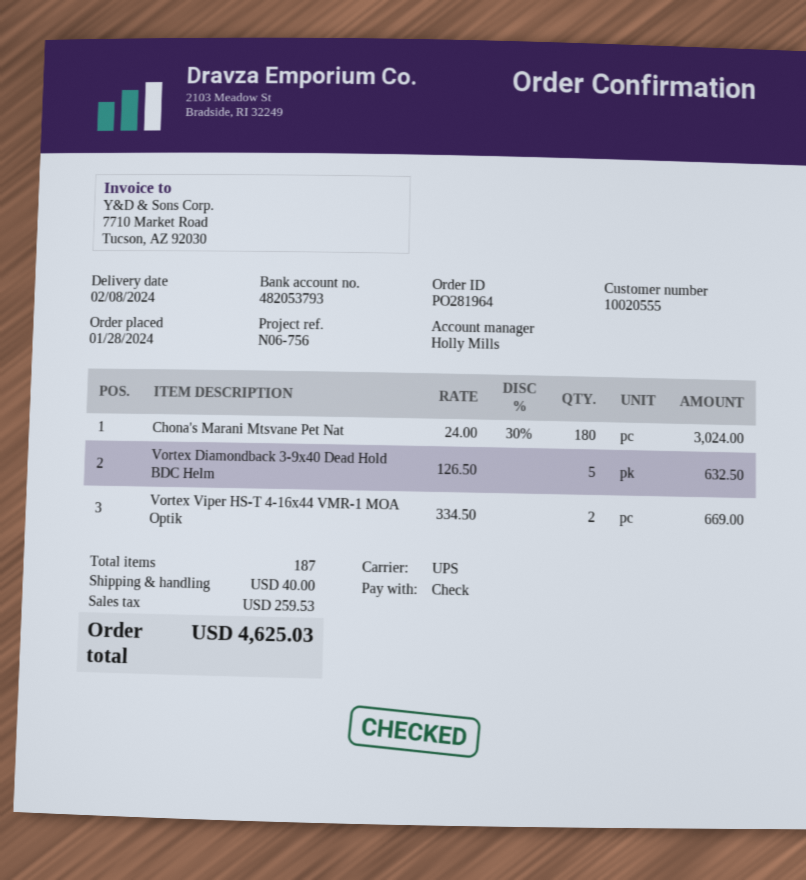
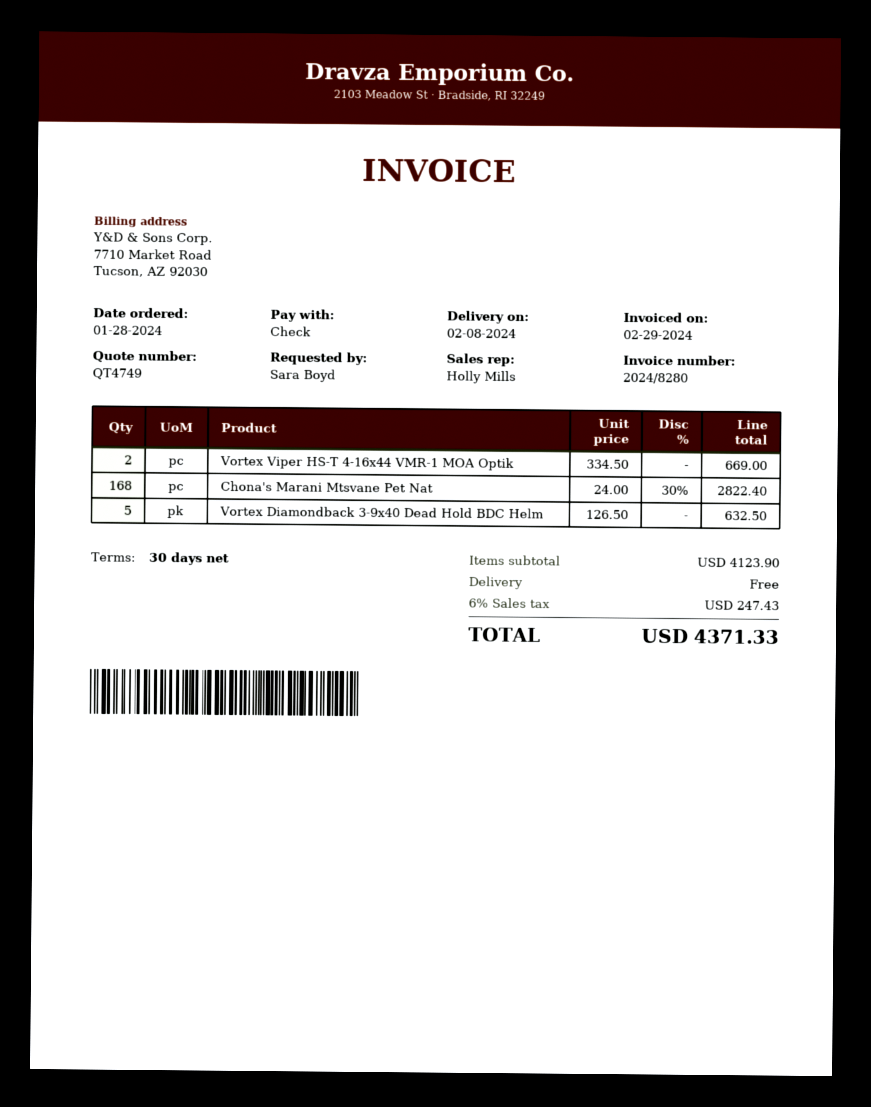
Chona's Marani Mtsvane Pet Nat: 180 x 24.00 - 30% = 3024.00 -> 168 x 24.00 - 30% = 2822.40
shipping: 40.00 -> 0.00
tax: 259.53 -> 247.43
total: 4625.03 -> 4371.33

